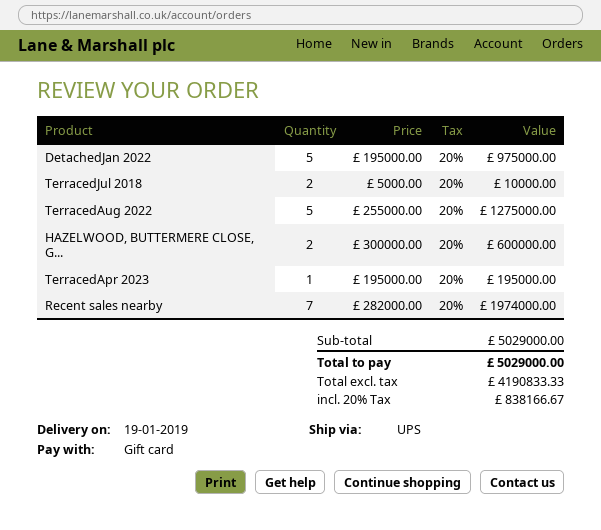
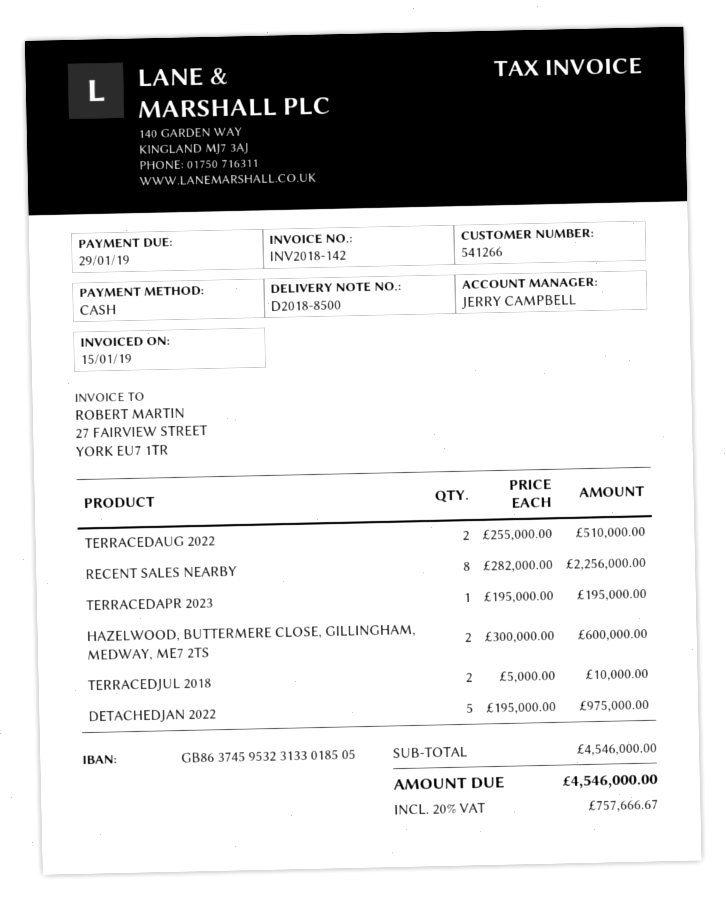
payment method: gift card -> cash
TerracedAug 2022: 5 x 255000.00 = 1275000.00 -> 2 x 255000.00 = 510000.00
Recent sales nearby: 7 x 282000.00 = 1974000.00 -> 8 x 282000.00 = 2256000.00
subtotal: 5029000.00 -> 4546000.00
tax: 20% = 838166.67 -> 20% = 757666.67
total: 5029000.00 -> 4546000.00

